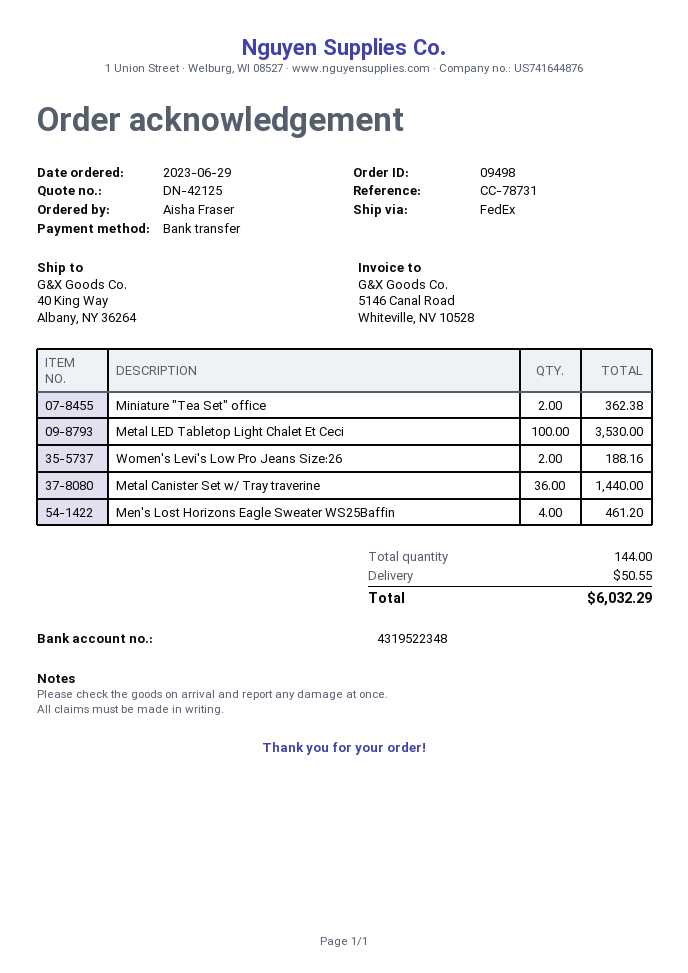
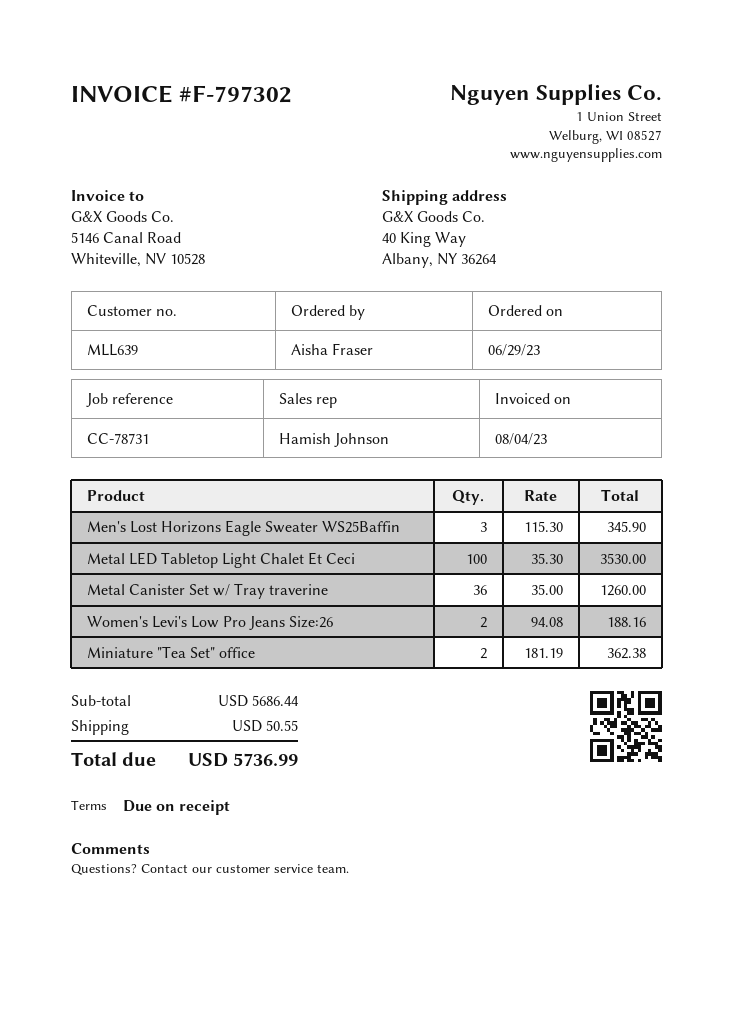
Metal Canister Set w/ Tray traverine: 36 for 1440.00 -> 36 for 1260.00
Men's Lost Horizons Eagle Sweater WS25Baffin: 4 for 461.20 -> 3 for 345.90
total: 6032.29 -> 5736.99

